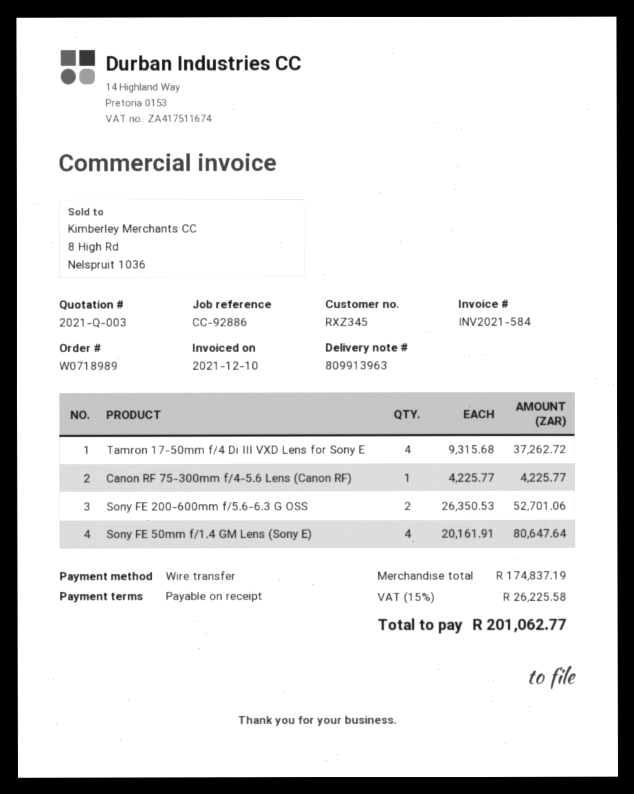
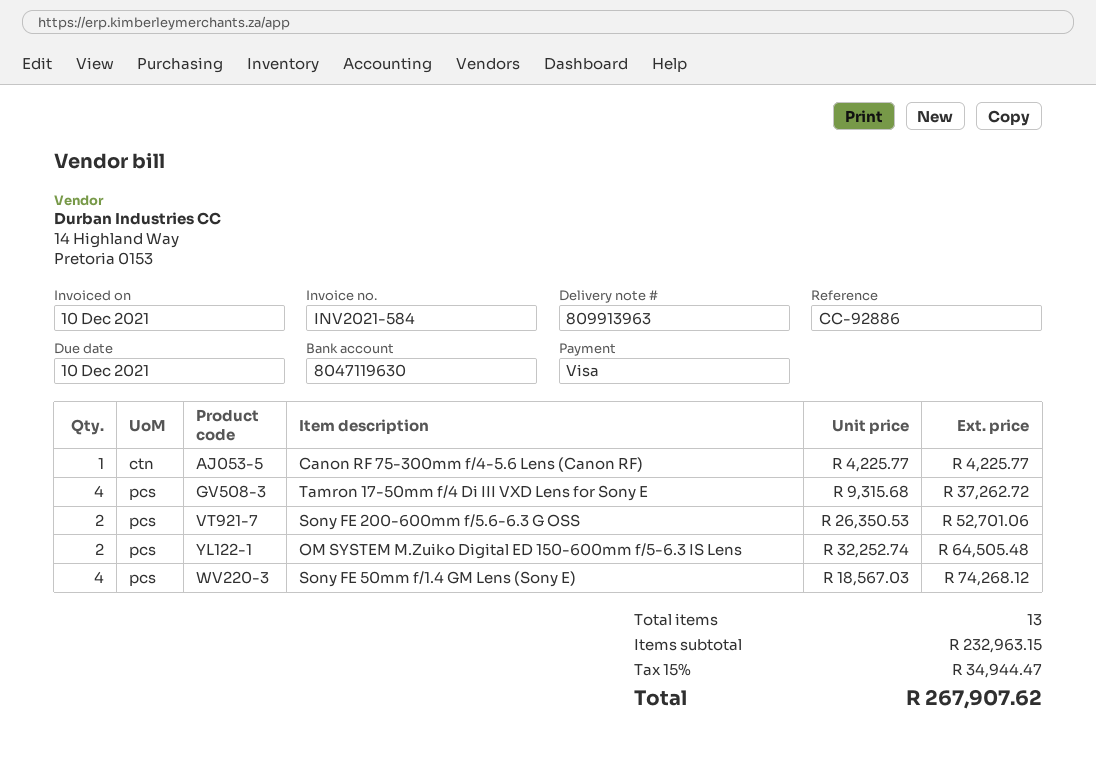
payment method: bank transfer -> Visa
Sony FE 50mm f/1.4 GM Lens (Sony E): 4 x 20161.91 = 80647.64 -> 4 x 18567.03 = 74268.12
OM SYSTEM M.Zuiko Digital ED 150-600mm f/5-6.3 IS Lens: none -> 2 x 32252.74 = 64505.48
subtotal: 174837.19 -> 232963.15
tax: 15% = 26225.58 -> 15% = 34944.47
total: 201062.77 -> 267907.62

